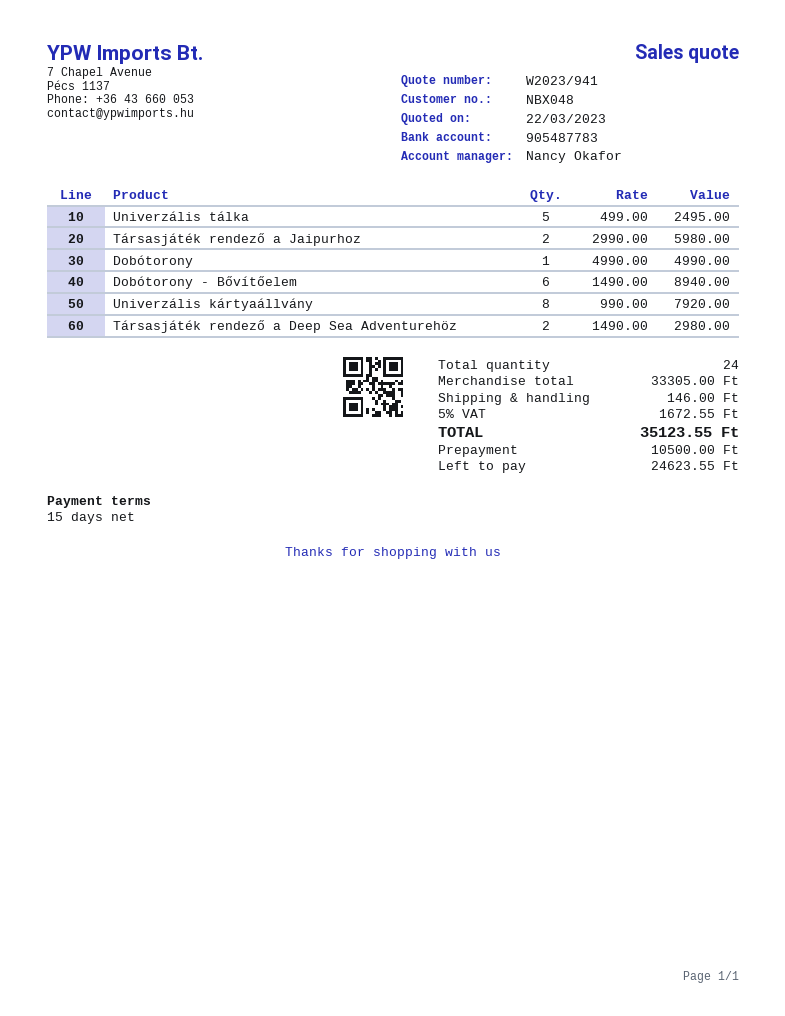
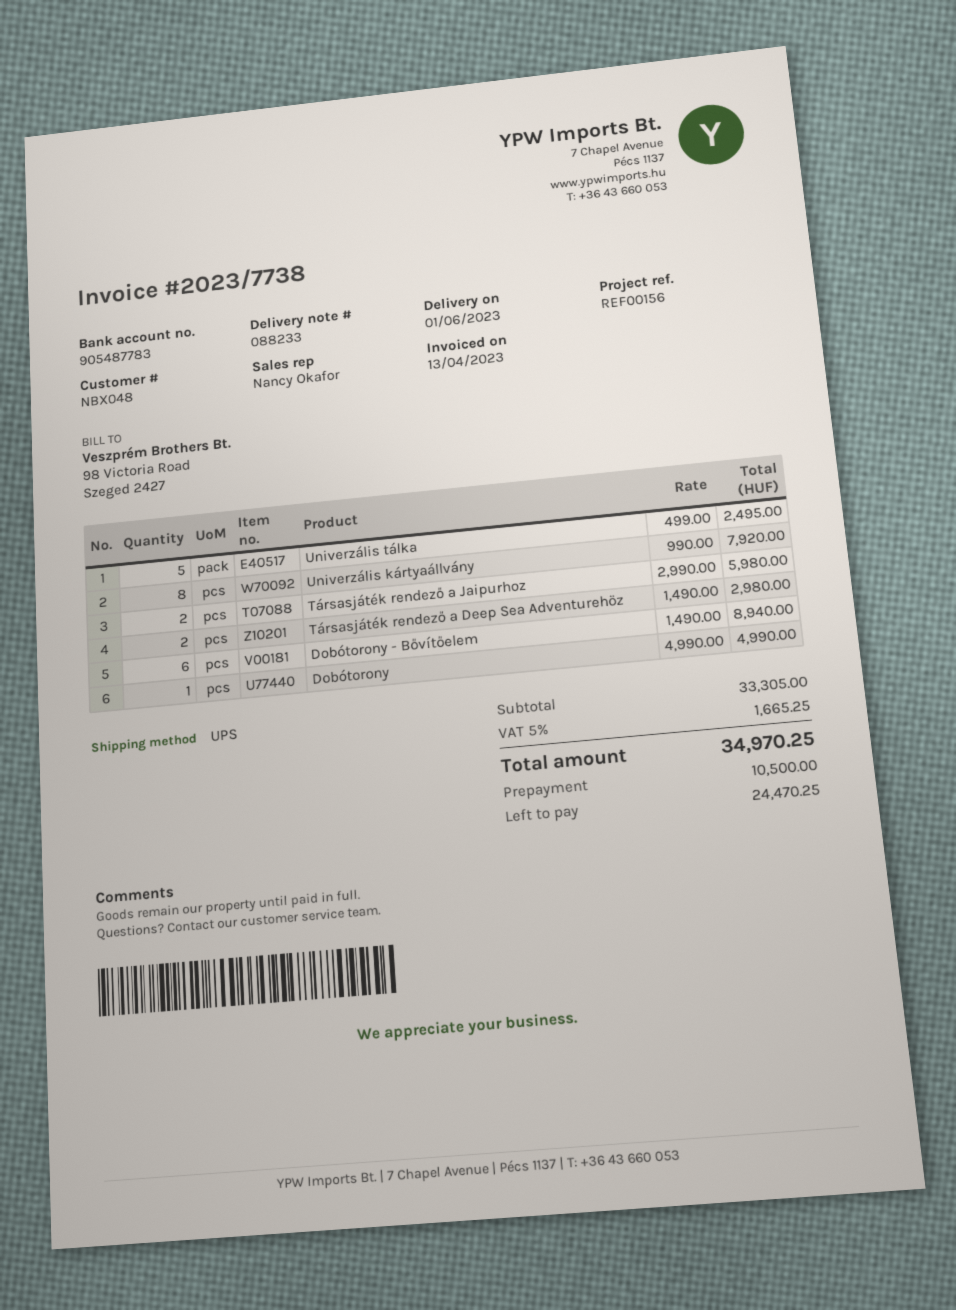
shipping: 146.00 -> none
tax: 5% = 1672.55 -> 5% = 1665.25
total: 35123.55 -> 34970.25
balance: 24623.55 -> 24470.25

